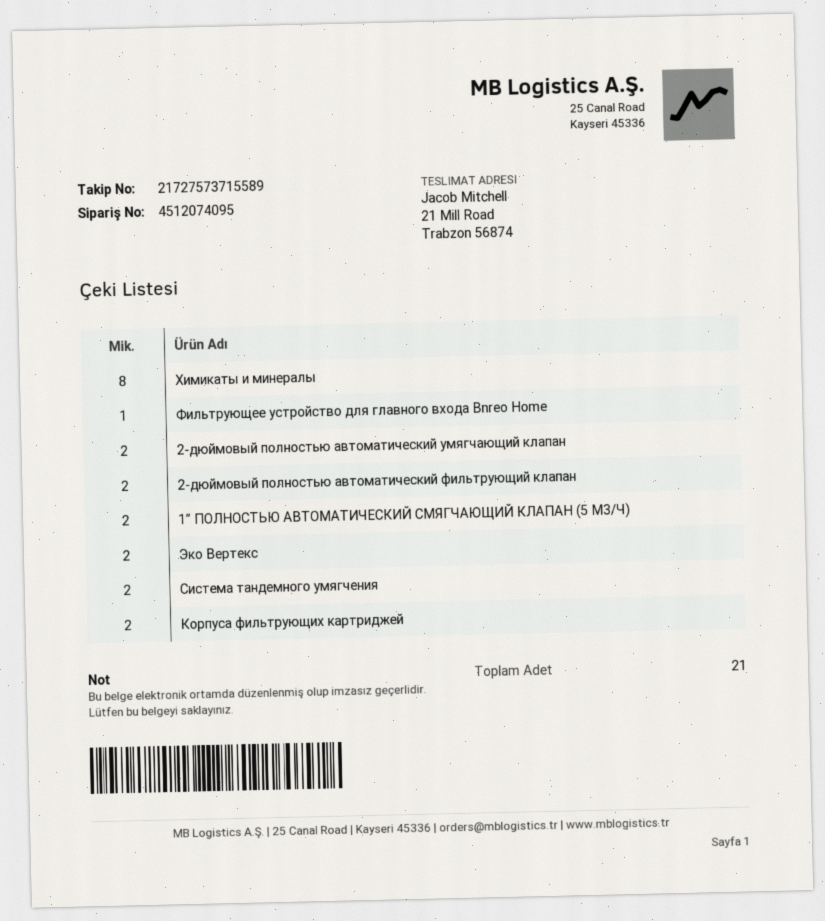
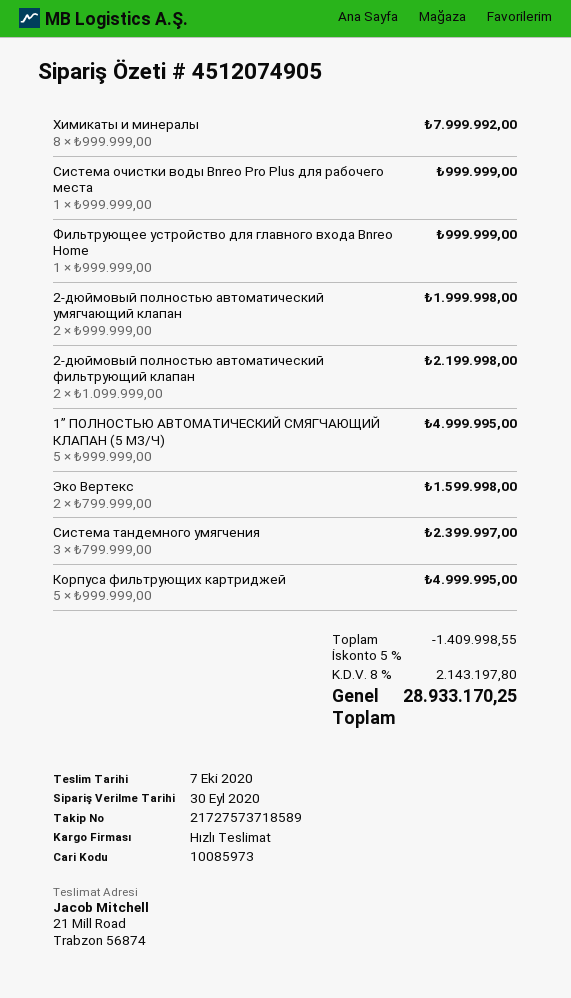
order number: 4512074095 -> 4512074905
tracking number: 21727573715589 -> 21727573718589
1” ПОЛНОСТЬЮ АВТОМАТИЧЕСКИЙ СМЯГЧАЮЩИЙ КЛАПАН (5 М3/Ч): 2 -> 5
Система тандемного умягчения: 2 -> 3
Корпуса фильтрующих картриджей: 2 -> 5
Система очистки воды Bnreo Pro Plus для рабочего места: none -> 1

